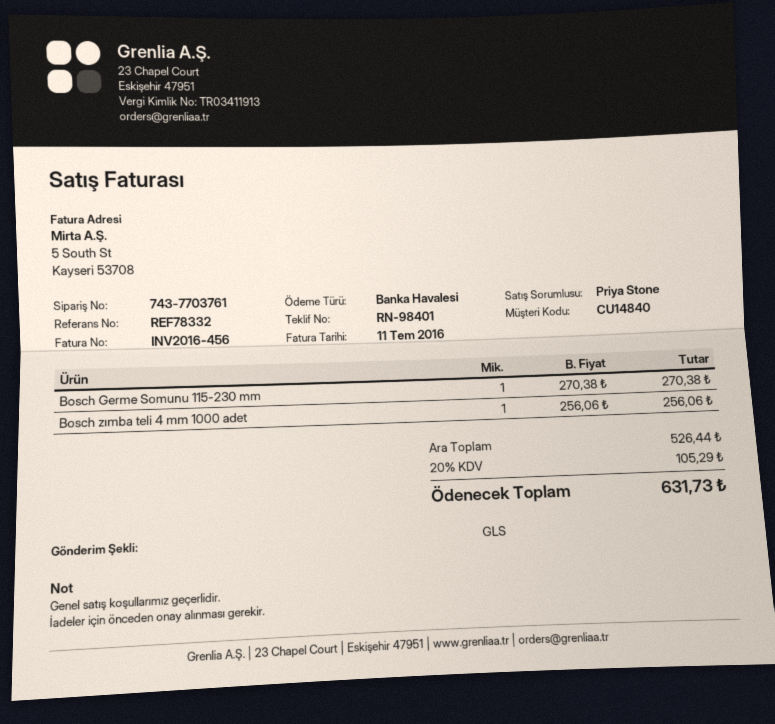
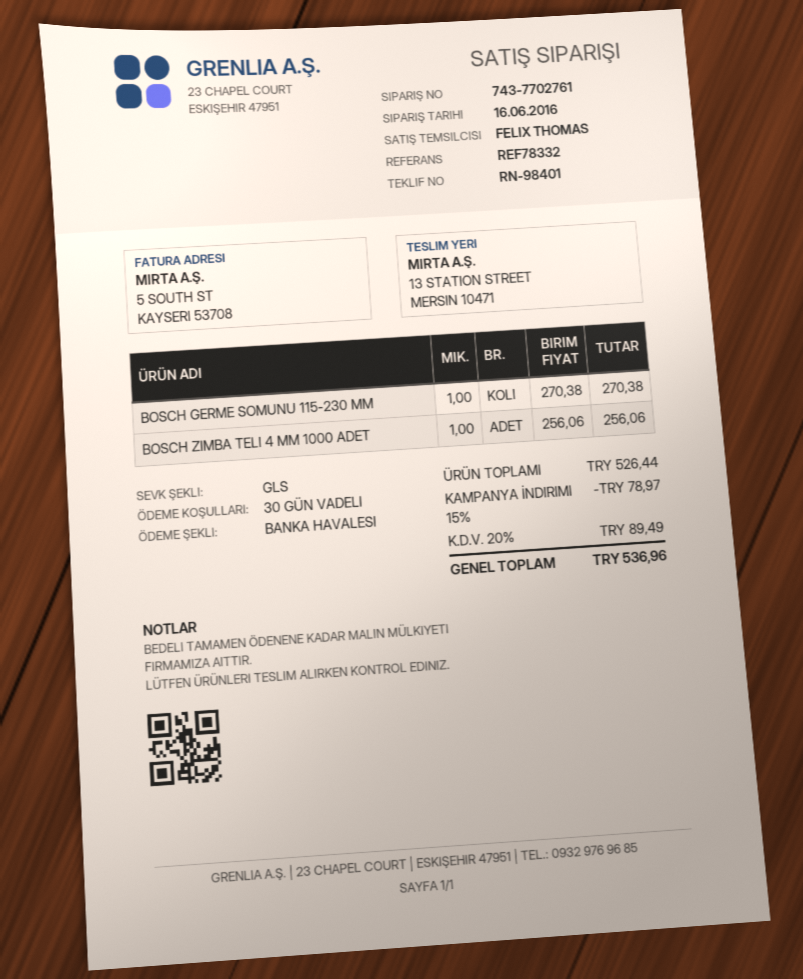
order number: 743-7703761 -> 743-7702761
sales rep: Priya Stone -> FELIX THOMAS
discount: none -> 15% = 78.97
tax: 20% = 105.29 -> 20% = 89.49
total: 631.73 -> 536.96

